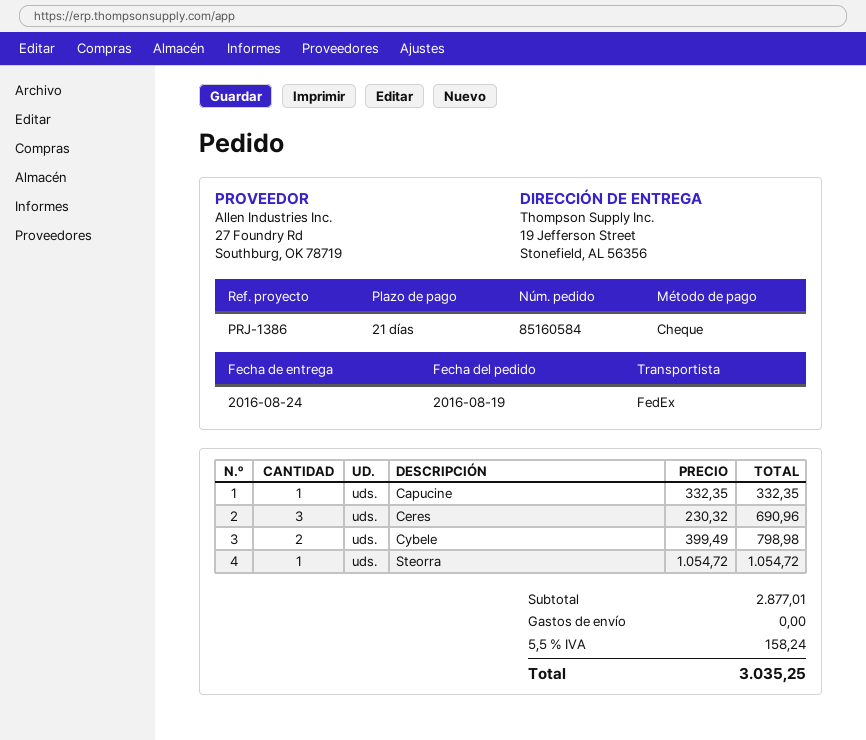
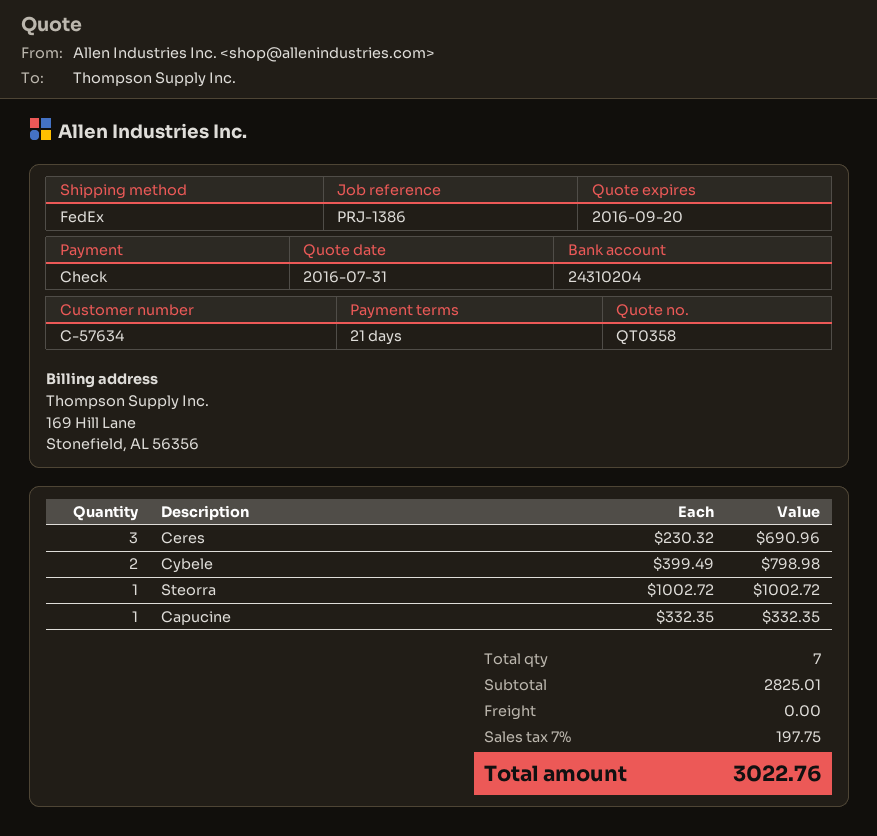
Steorra: 1 x 1054.72 = 1054.72 -> 1 x 1002.72 = 1002.72
subtotal: 2877.01 -> 2825.01
tax: 5.5% = 158.24 -> 7% = 197.75
total: 3035.25 -> 3022.76

